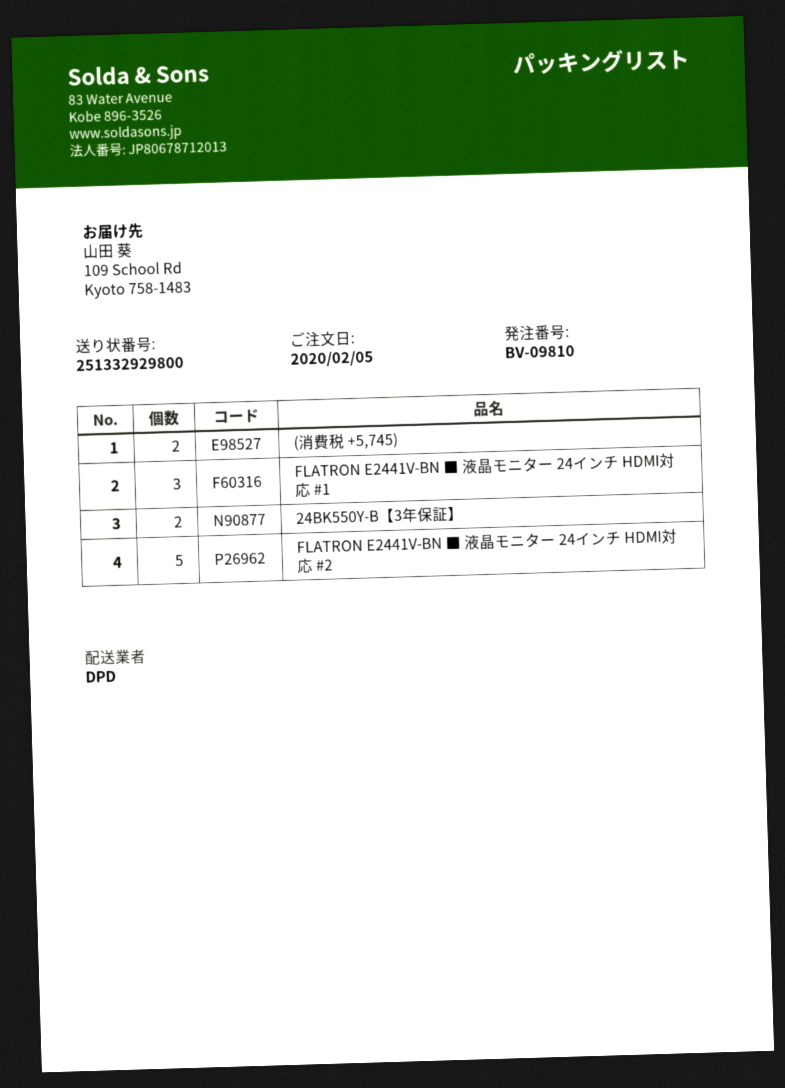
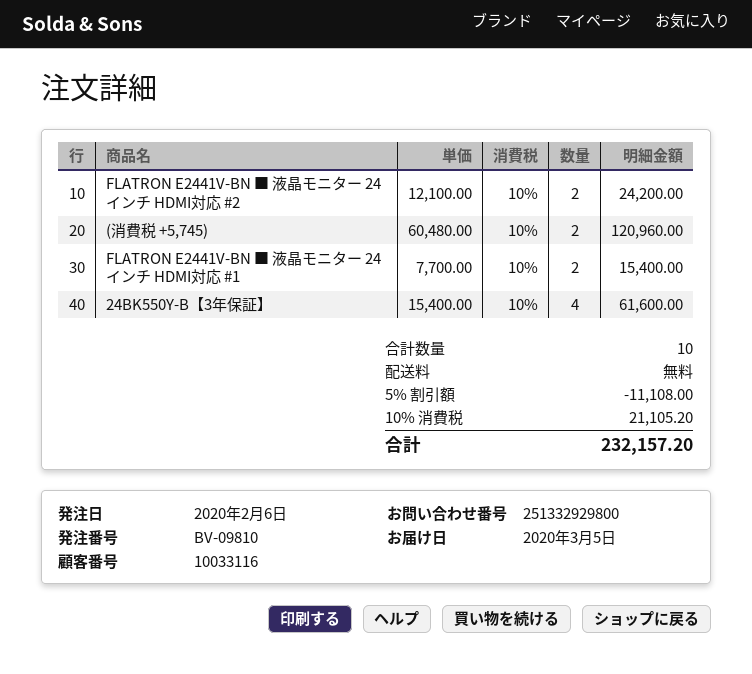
order date: 2020-02-05 -> 2020-02-06
FLATRON E2441V-BN ■ 液晶モニター 24インチ HDMI対応 #1: 3 -> 2
24BK550Y-B【3年保証】: 2 -> 4
FLATRON E2441V-BN ■ 液晶モニター 24インチ HDMI対応 #2: 5 -> 2

